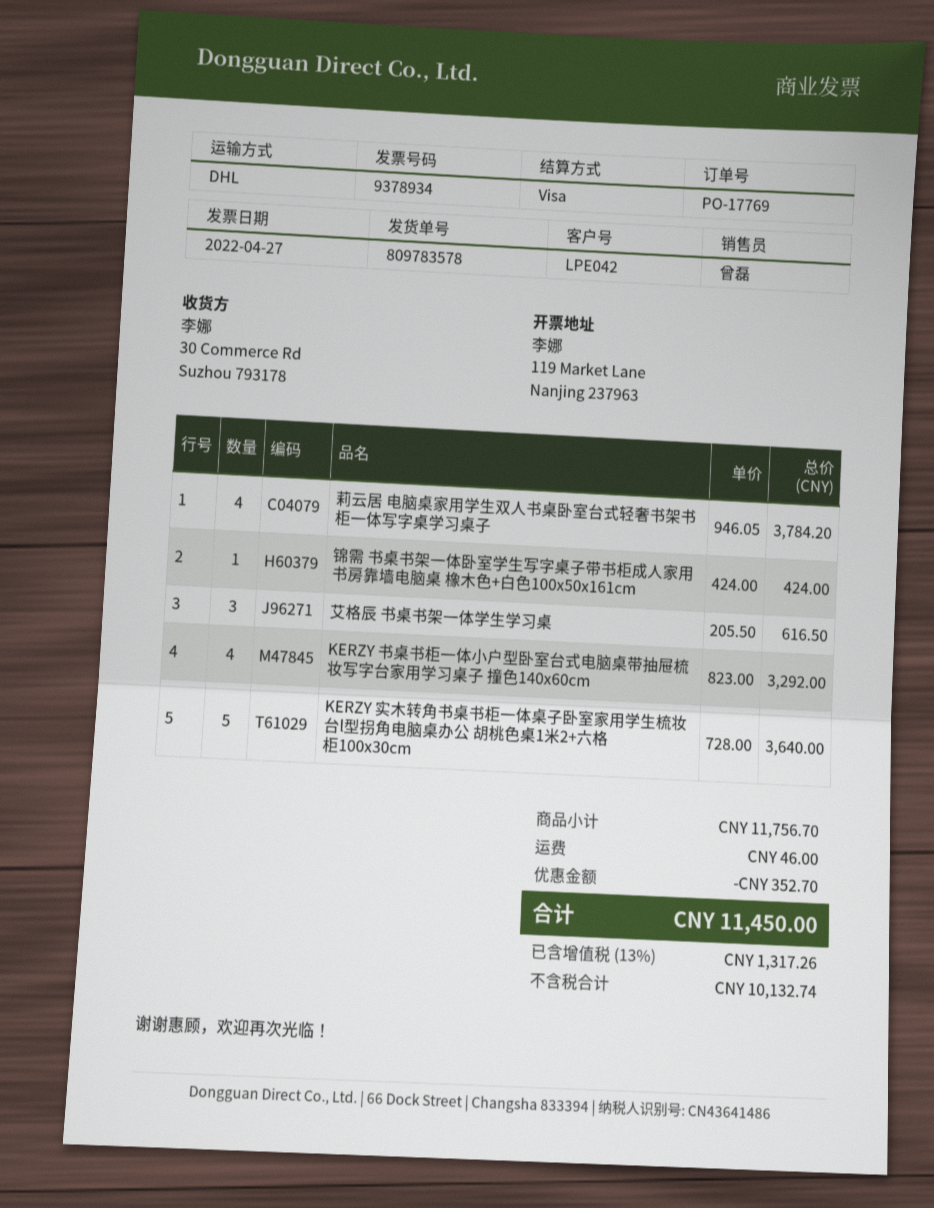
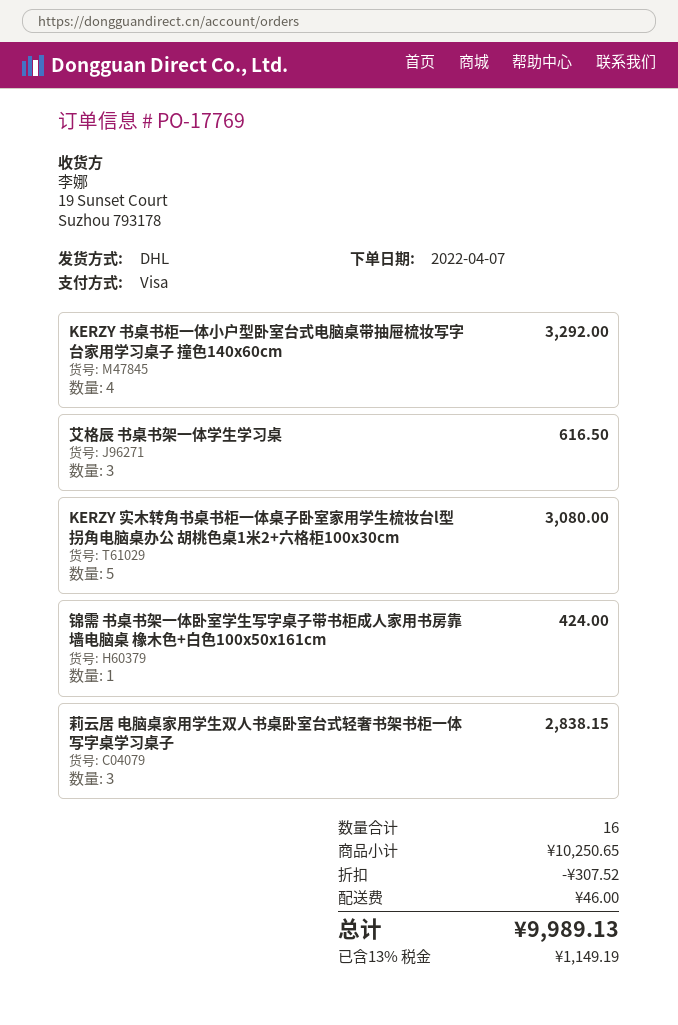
ship to: 30 Commerce Rd, Suzhou 793178 -> 19 Sunset Court, Suzhou 793178
莉云居 电脑桌家用学生双人书桌卧室台式轻奢书架书柜一体写字桌学习桌子: 4 for 3784.20 -> 3 for 2838.15
KERZY 实木转角书桌书柜一体桌子卧室家用学生梳妆台l型拐角电脑桌办公 胡桃色桌1米2+六格柜100x30cm: 5 for 3640.00 -> 5 for 3080.00
subtotal: 11756.70 -> 10250.65
discount: 352.70 -> 307.52
tax: 13% = 1317.26 -> 13% = 1149.19
total: 11450.00 -> 9989.13

